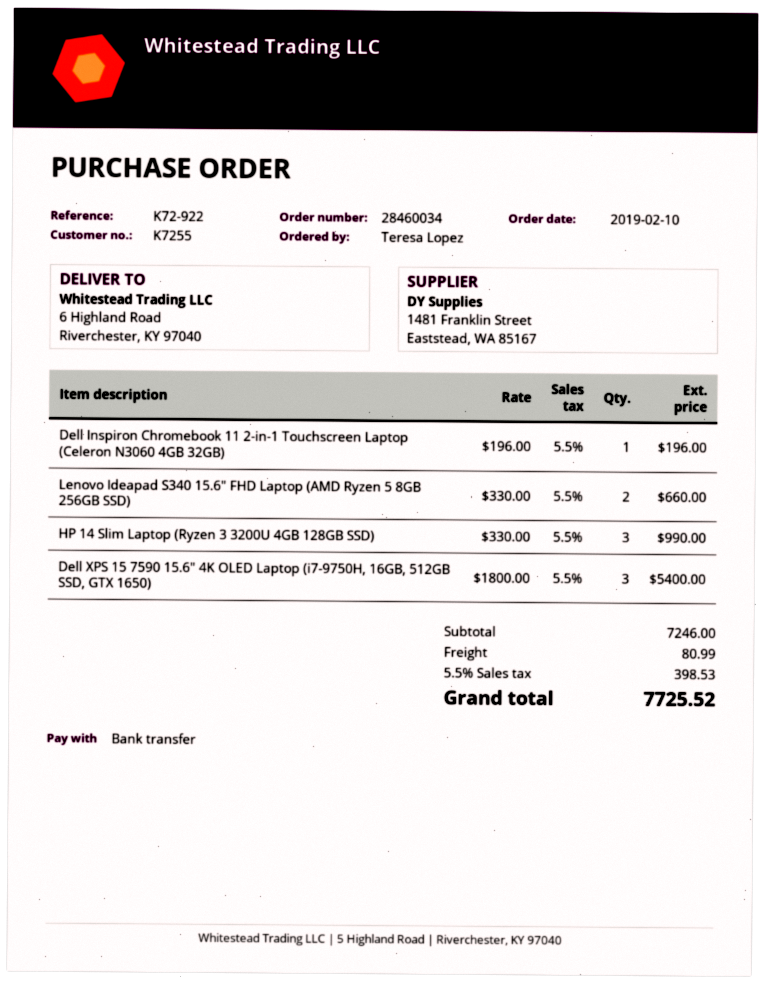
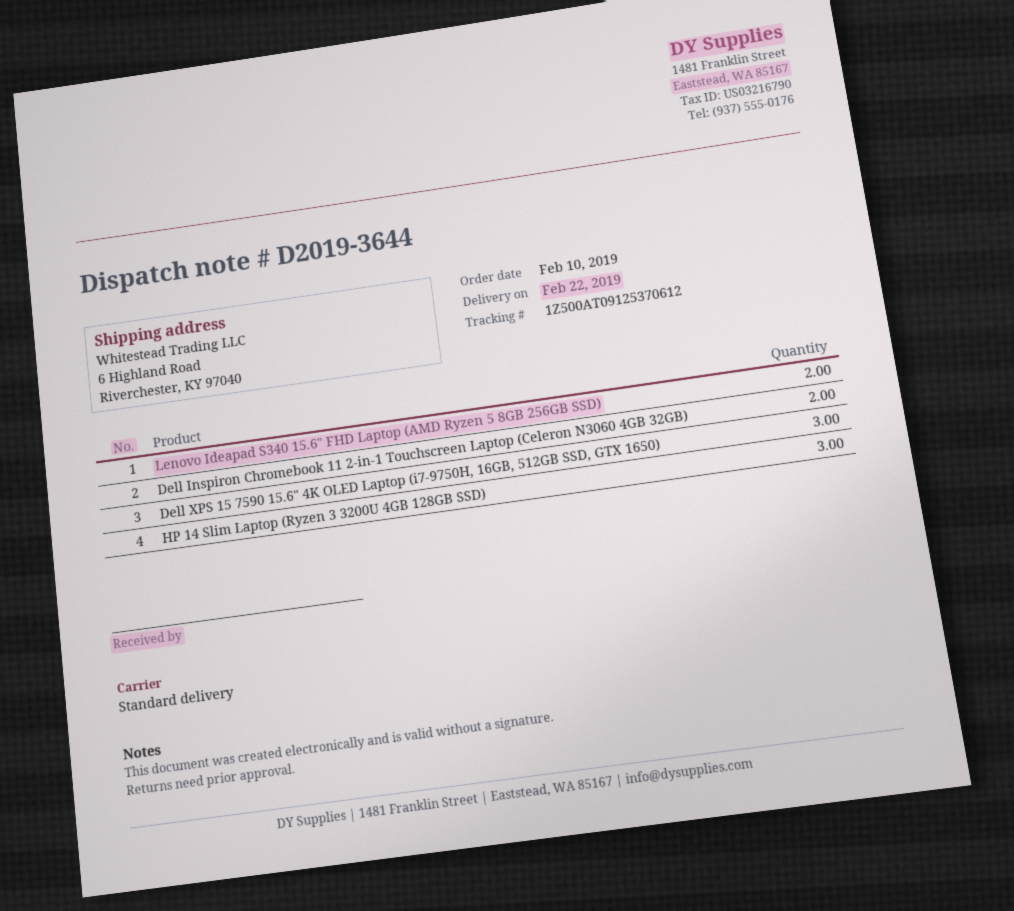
Dell Inspiron Chromebook 11 2-in-1 Touchscreen Laptop (Celeron N3060 4GB 32GB): 1 -> 2

